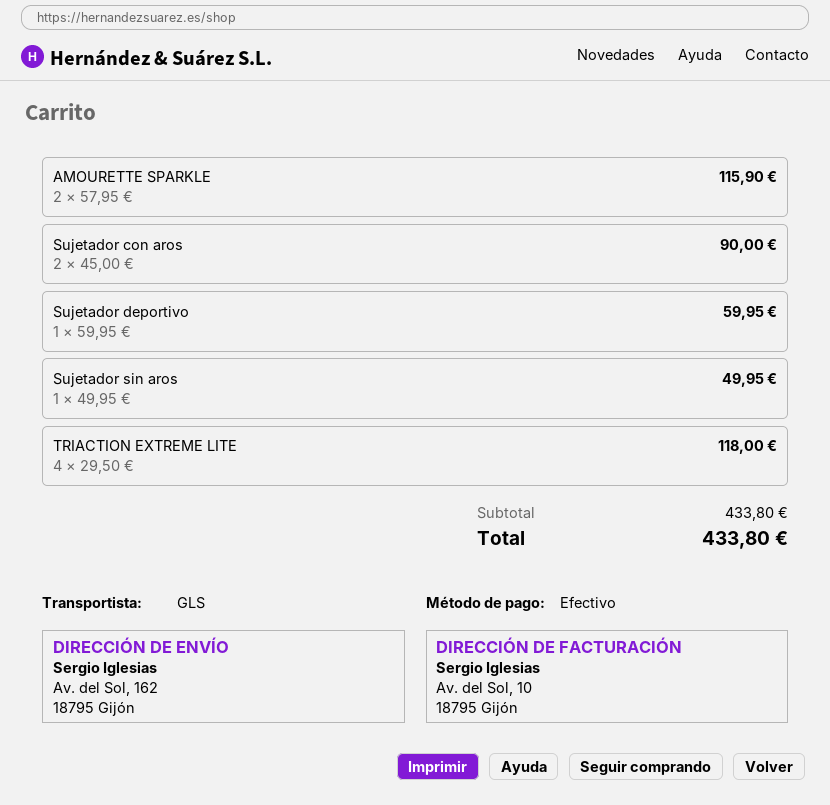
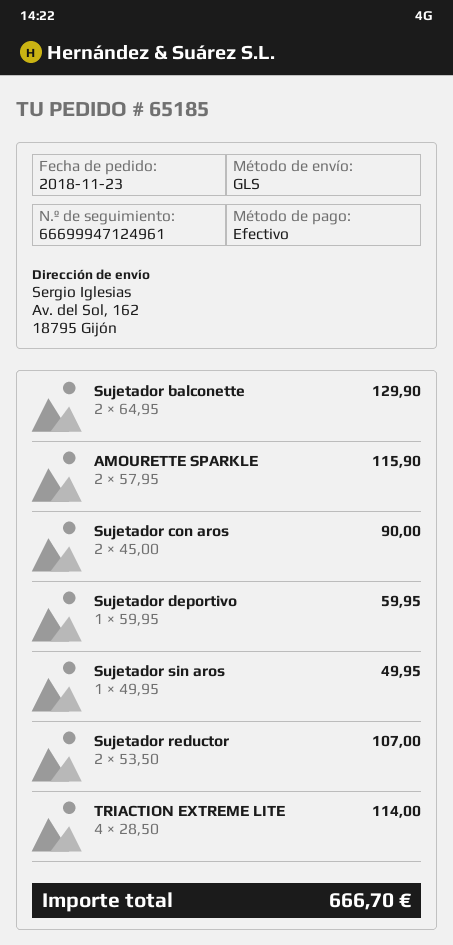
TRIACTION EXTREME LITE: 4 x 29.50 = 118.00 -> 4 x 28.50 = 114.00
Sujetador balconette: none -> 2 x 64.95 = 129.90
Sujetador reductor: none -> 2 x 53.50 = 107.00
total: 433.80 -> 666.70

